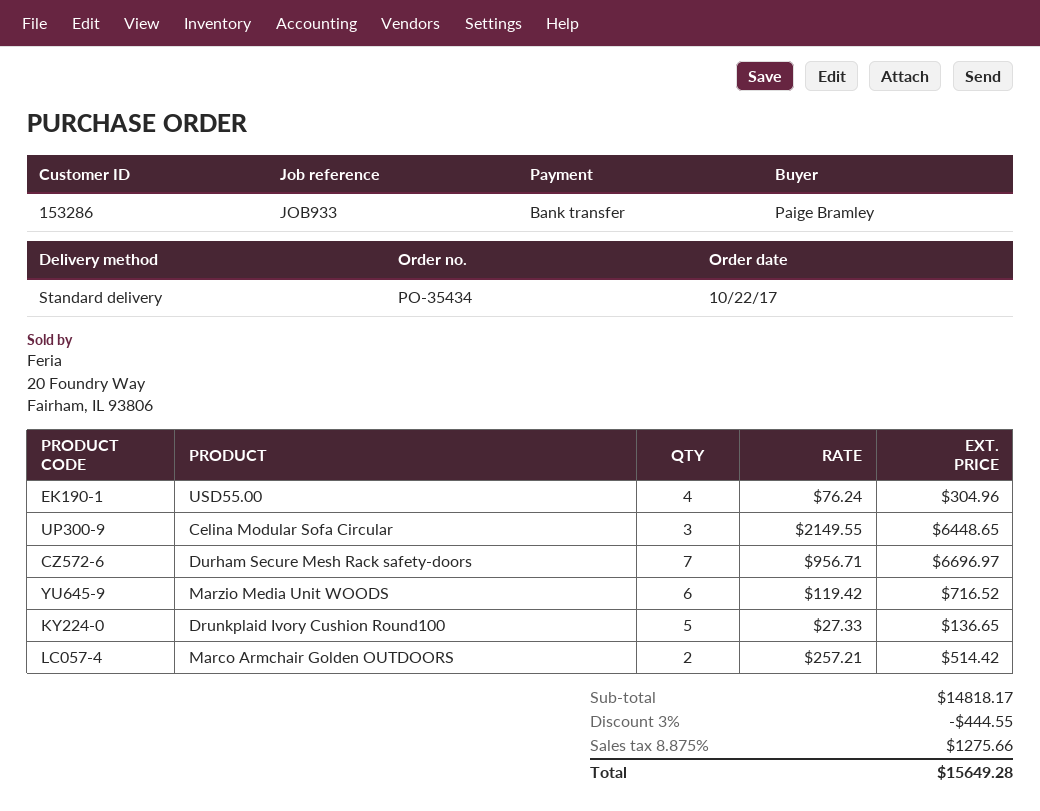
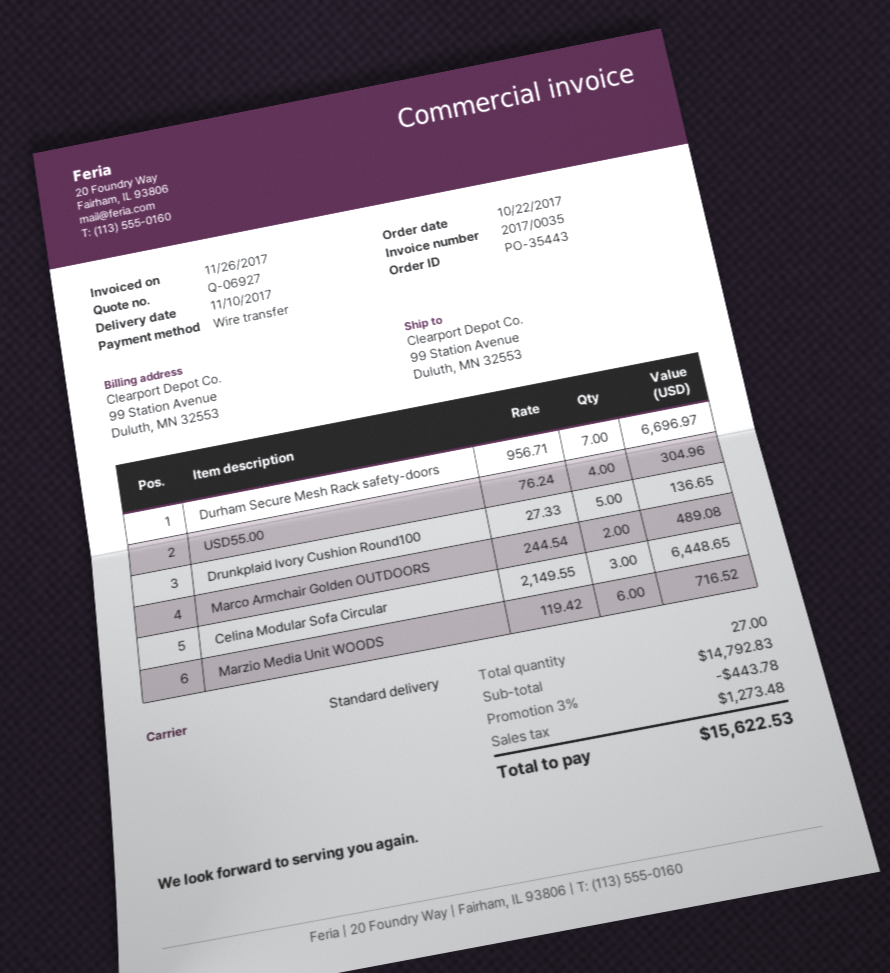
order number: PO-35434 -> PO-35443
Marco Armchair Golden OUTDOORS: 2 x 257.21 = 514.42 -> 2 x 244.54 = 489.08
subtotal: 14818.17 -> 14792.83
discount: 3% = 444.55 -> 3% = 443.78
tax: 1275.66 -> 1273.48
total: 15649.28 -> 15622.53

